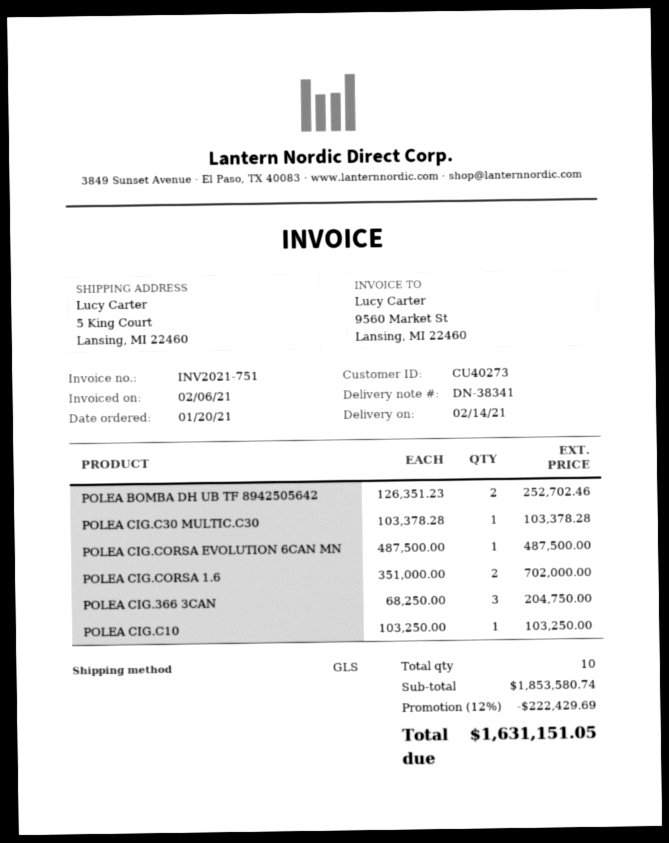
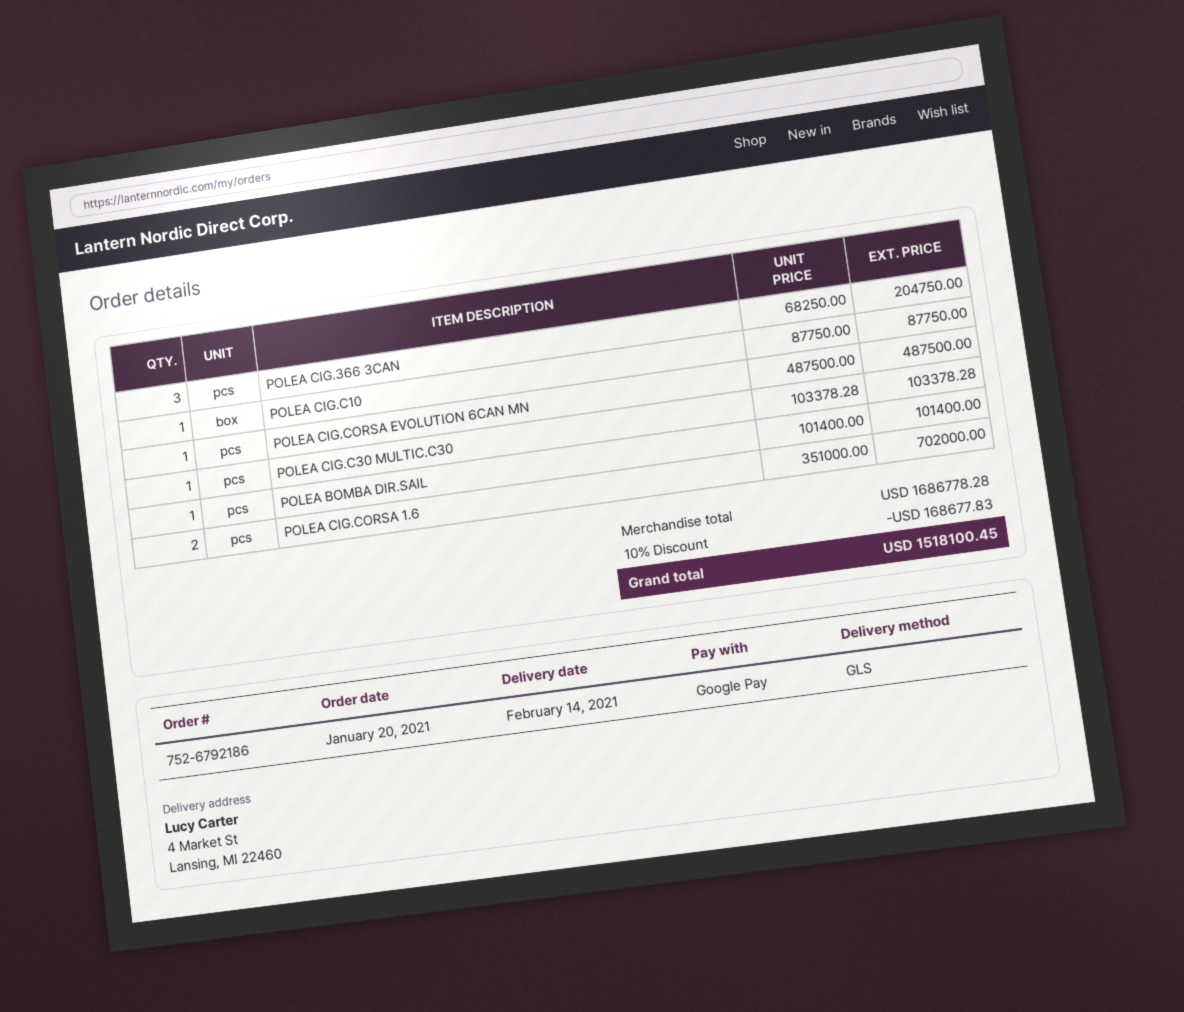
ship to: 5 King Court, Lansing, MI 22460 -> 4 Market St, Lansing, MI 22460
POLEA BOMBA DH UB TF 8942505642: 2 x 126351.23 = 252702.46 -> none
POLEA CIG.C10: 1 x 103250.00 = 103250.00 -> 1 x 87750.00 = 87750.00
POLEA BOMBA DIR.SAIL: none -> 1 x 101400.00 = 101400.00
subtotal: 1853580.74 -> 1686778.28
discount: 12% = 222429.69 -> 10% = 168677.83
total: 1631151.05 -> 1518100.45

